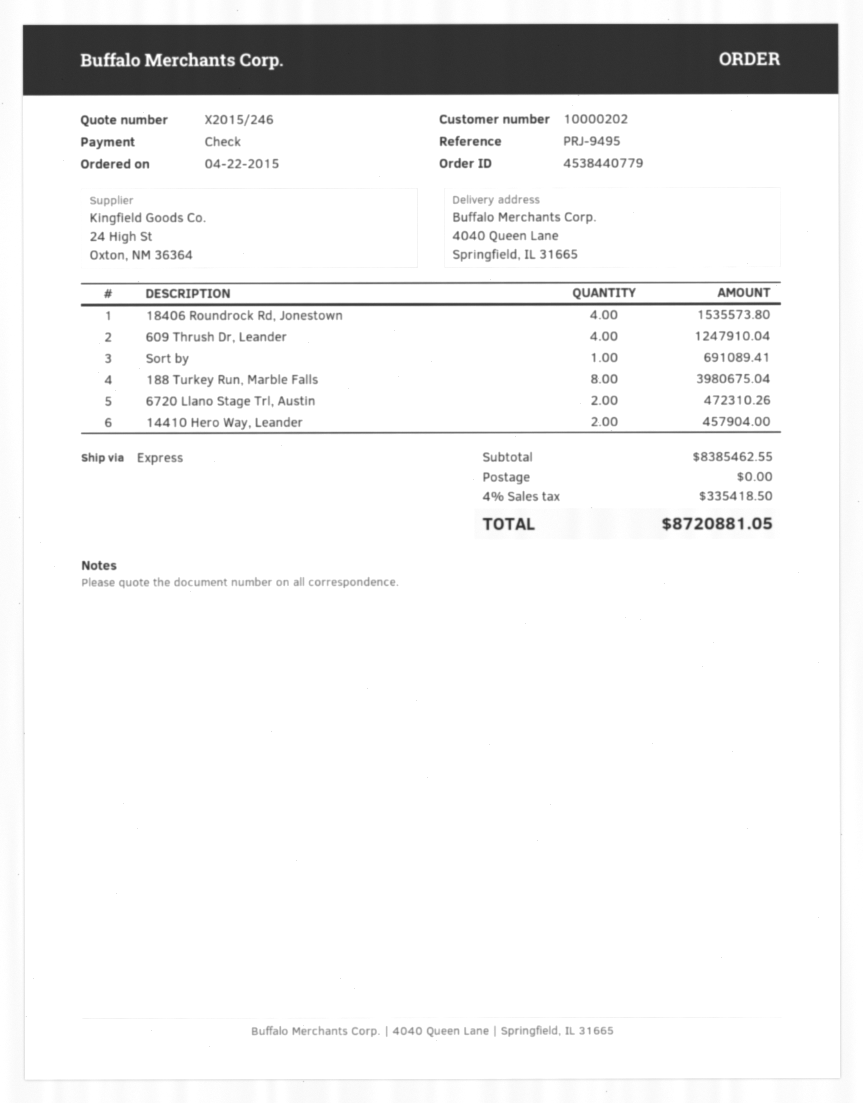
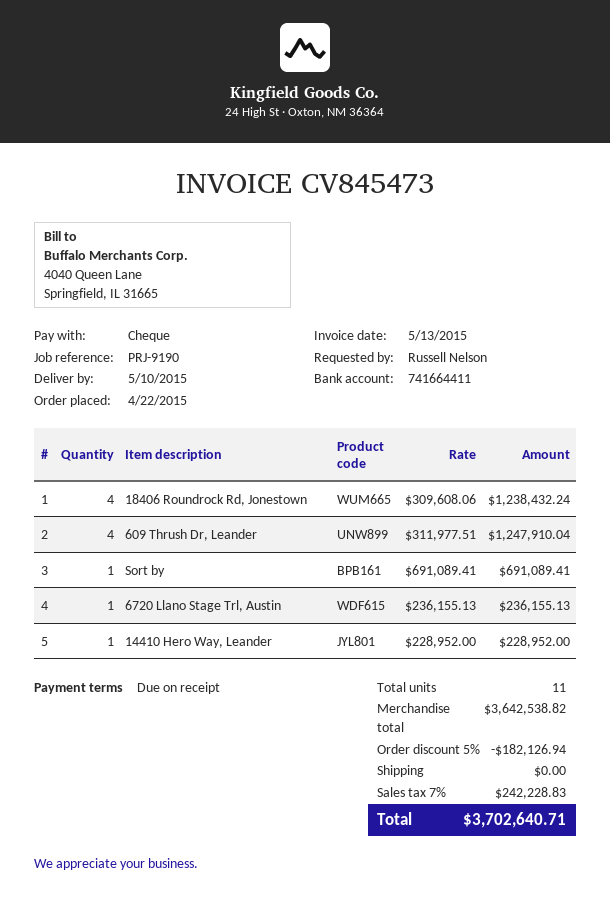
reference: PRJ-9495 -> PRJ-9190
18406 Roundrock Rd, Jonestown: 4 for 1535573.80 -> 4 for 1238432.24
188 Turkey Run, Marble Falls: 8 for 3980675.04 -> none
6720 Llano Stage Trl, Austin: 2 for 472310.26 -> 1 for 236155.13
14410 Hero Way, Leander: 2 for 457904.00 -> 1 for 228952.00
subtotal: 8385462.55 -> 3642538.82
discount: none -> 5% = 182126.94
tax: 4% = 335418.50 -> 7% = 242228.83
total: 8720881.05 -> 3702640.71

